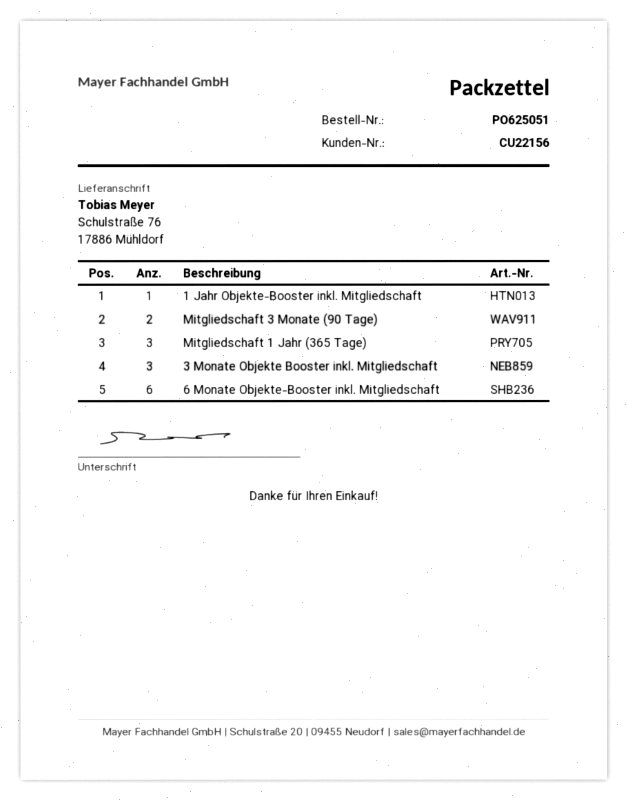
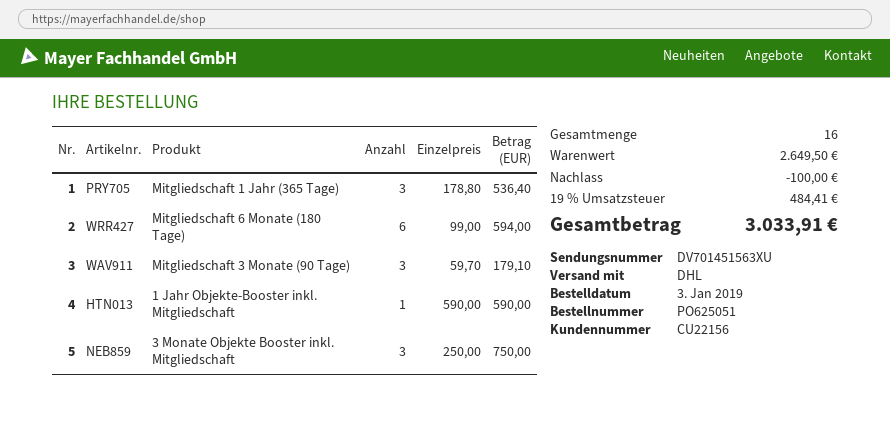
Mitgliedschaft 3 Monate (90 Tage): 2 -> 3
6 Monate Objekte-Booster inkl. Mitgliedschaft: 6 -> none
Mitgliedschaft 6 Monate (180 Tage): none -> 6

